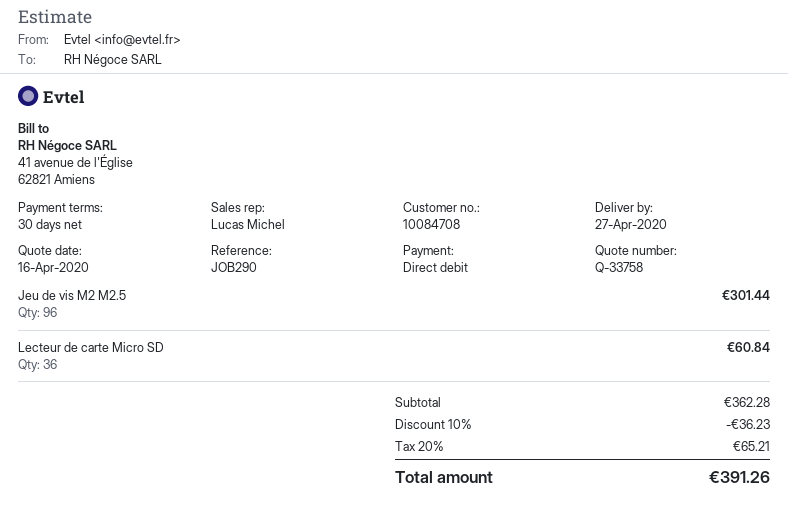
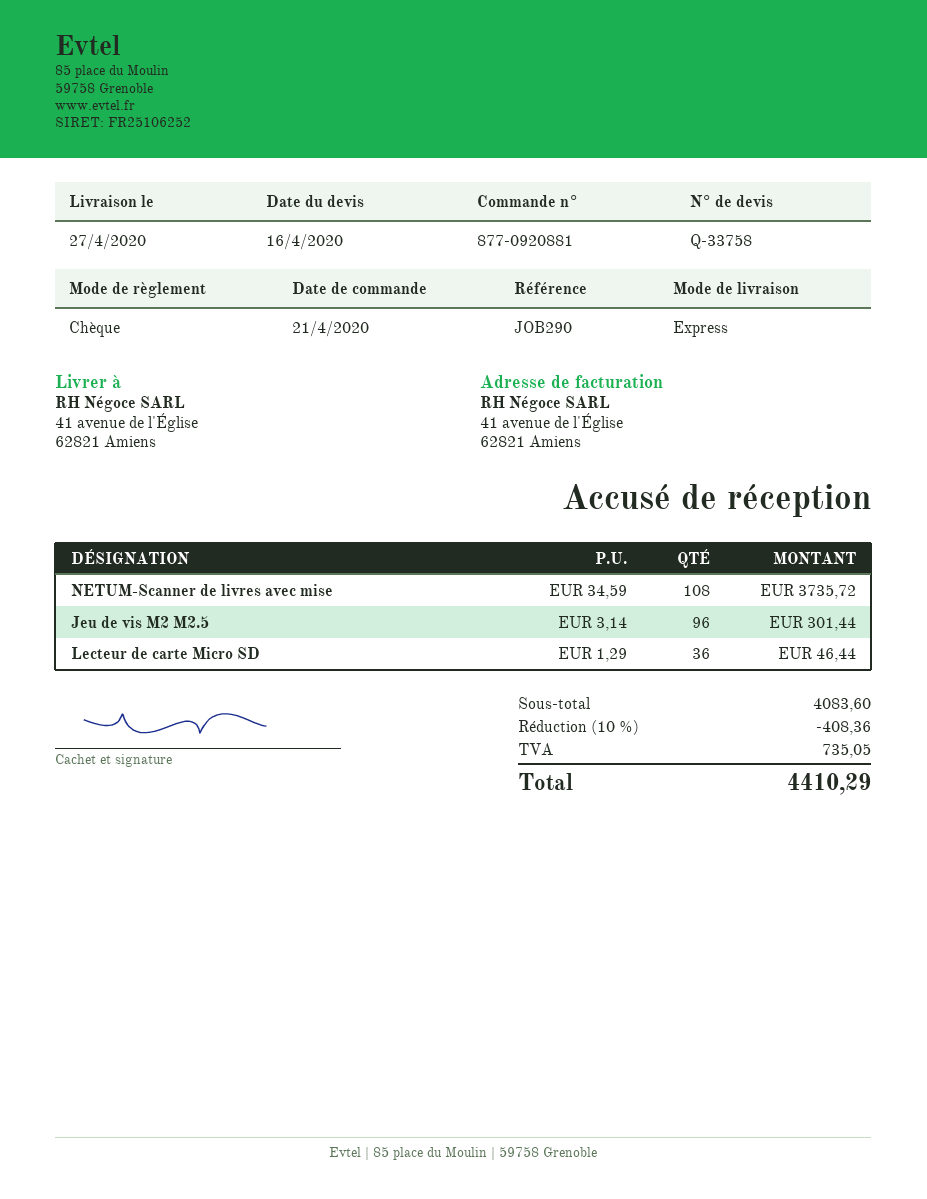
payment method: direct debit -> cheque
Lecteur de carte Micro SD: 36 for 60.84 -> 36 for 46.44
NETUM-Scanner de livres avec mise: none -> 108 for 3735.72
subtotal: 362.28 -> 4083.60
discount: 10% = 36.23 -> 10% = 408.36
tax: 65.21 -> 735.05
total: 391.26 -> 4410.29

